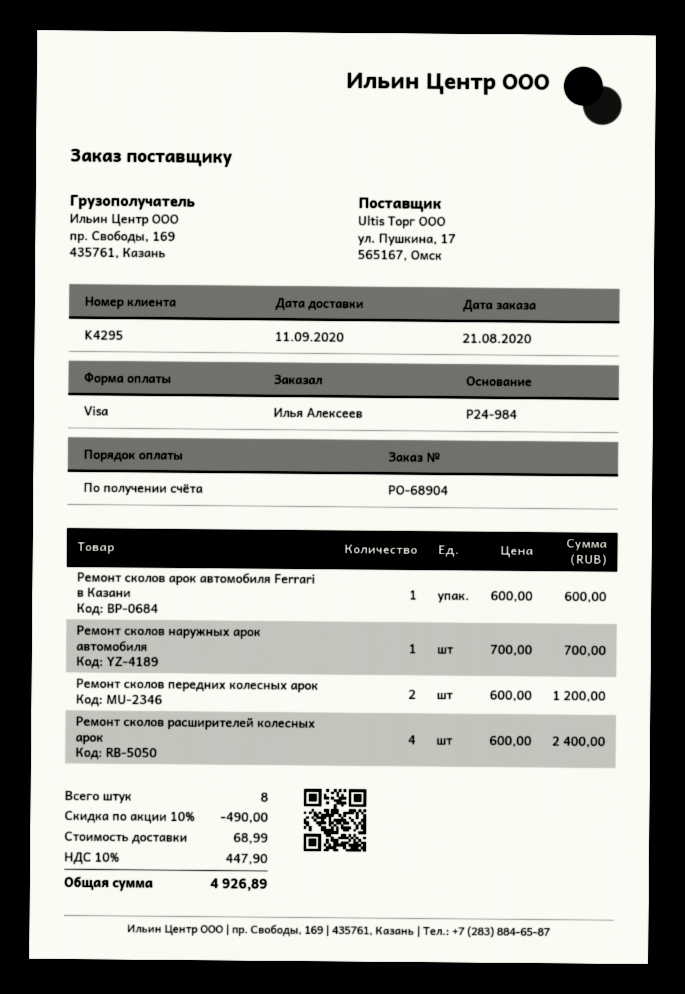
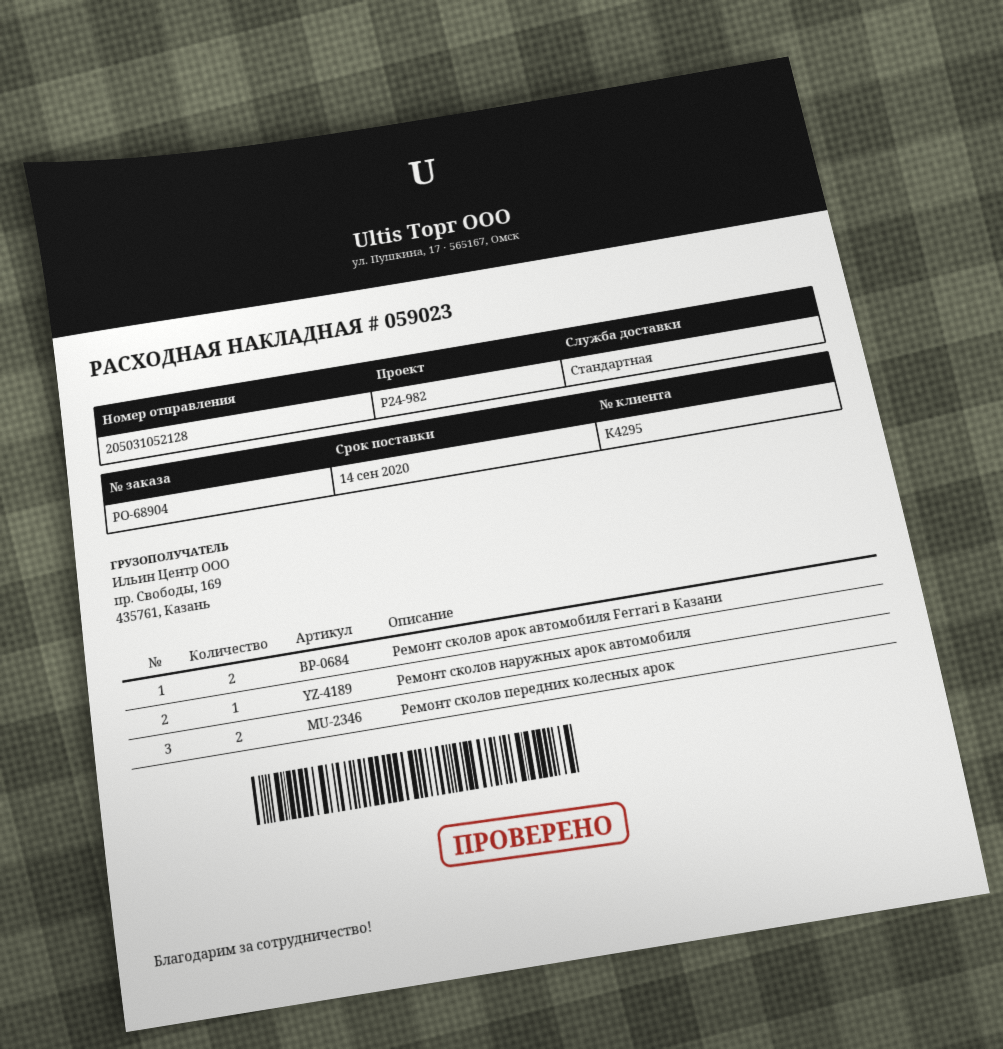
delivery date: 2020-09-11 -> 2020-09-14
reference: P24-984 -> P24-982
Ремонт сколов арок автомобиля Ferrari в Казани: 1 -> 2
Ремонт сколов расширителей колесных арок: 4 -> none

